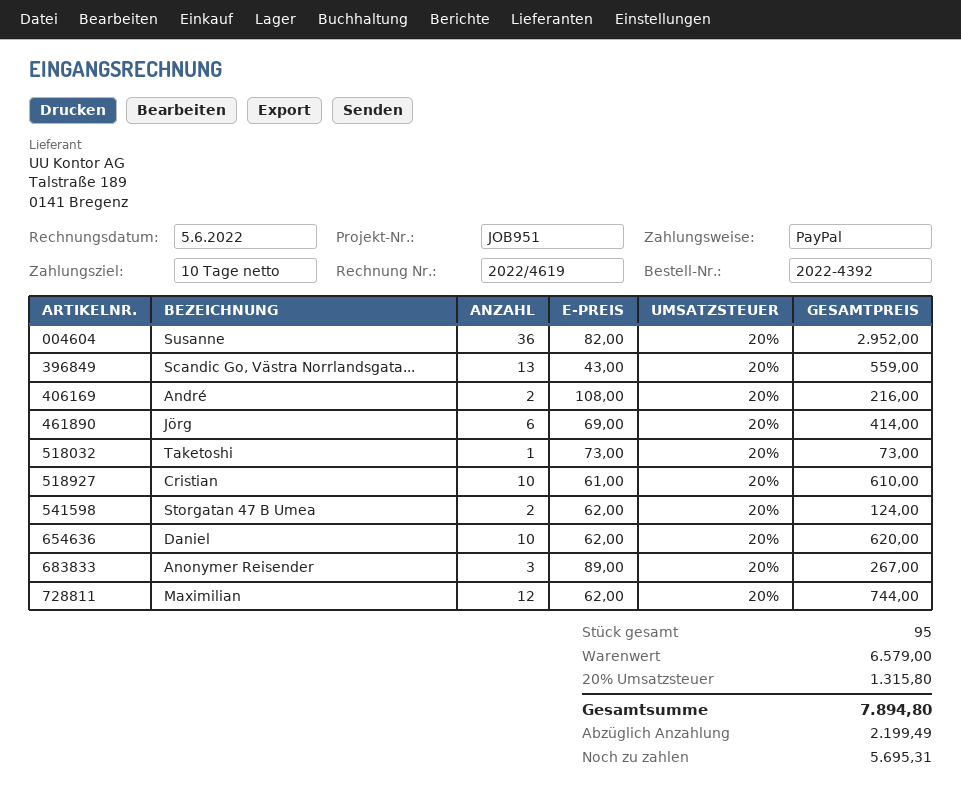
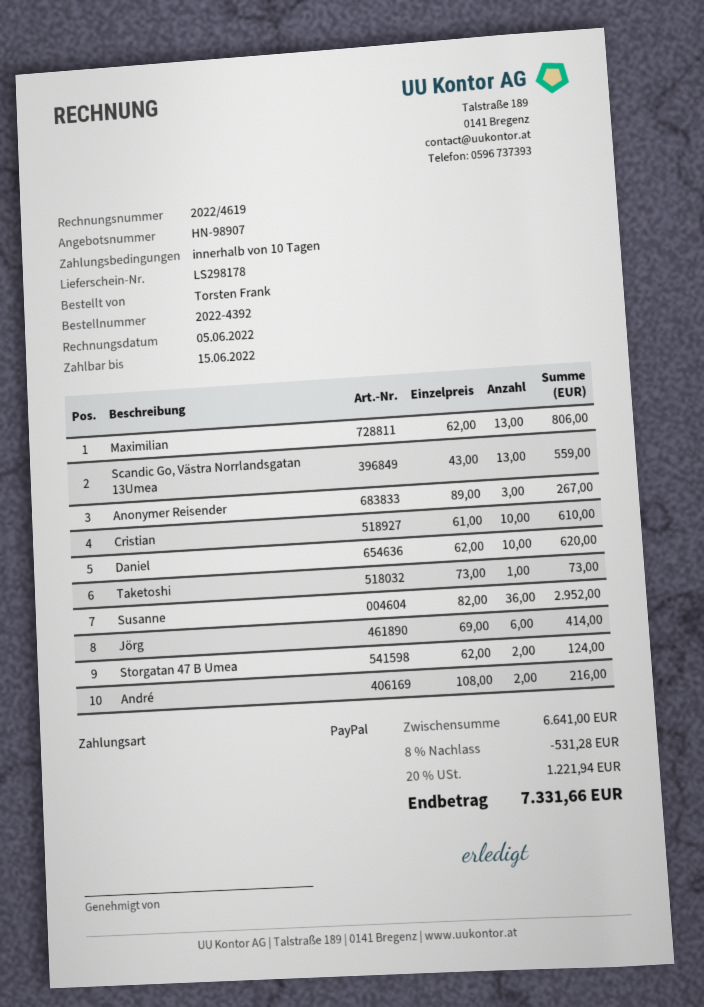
Maximilian: 12 x 62.00 = 744.00 -> 13 x 62.00 = 806.00
subtotal: 6579.00 -> 6641.00
discount: none -> 8% = 531.28
tax: 20% = 1315.80 -> 20% = 1221.94
total: 7894.80 -> 7331.66

